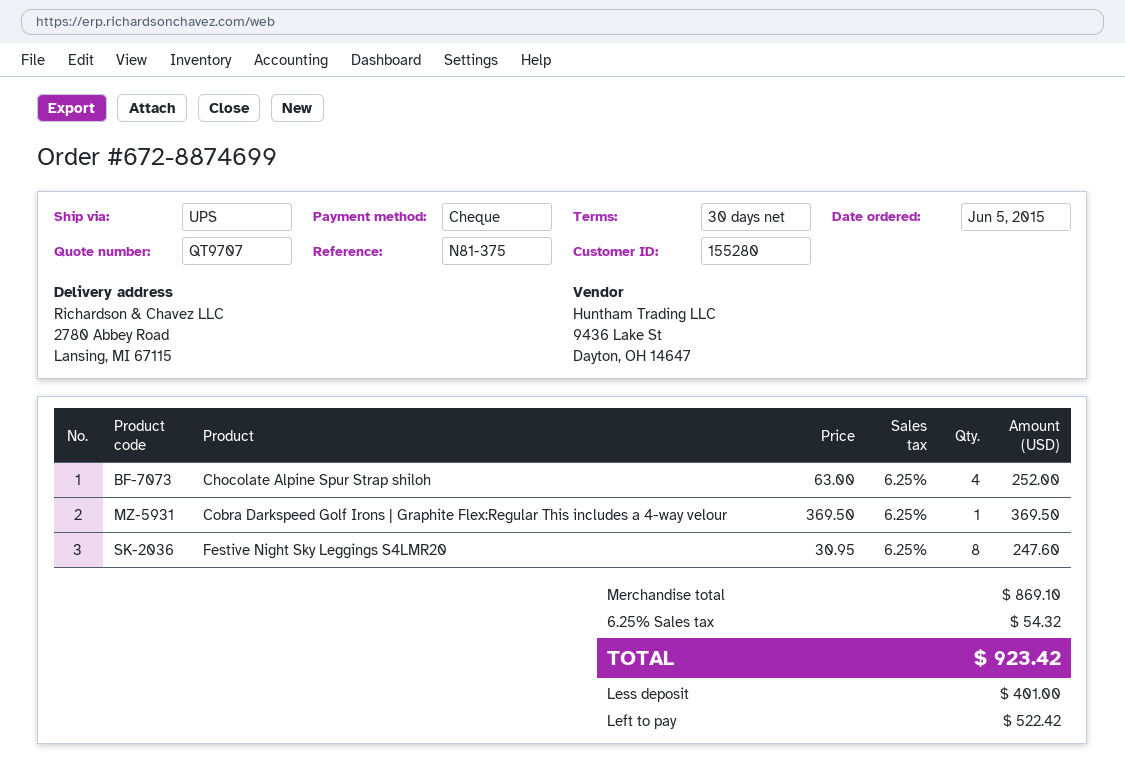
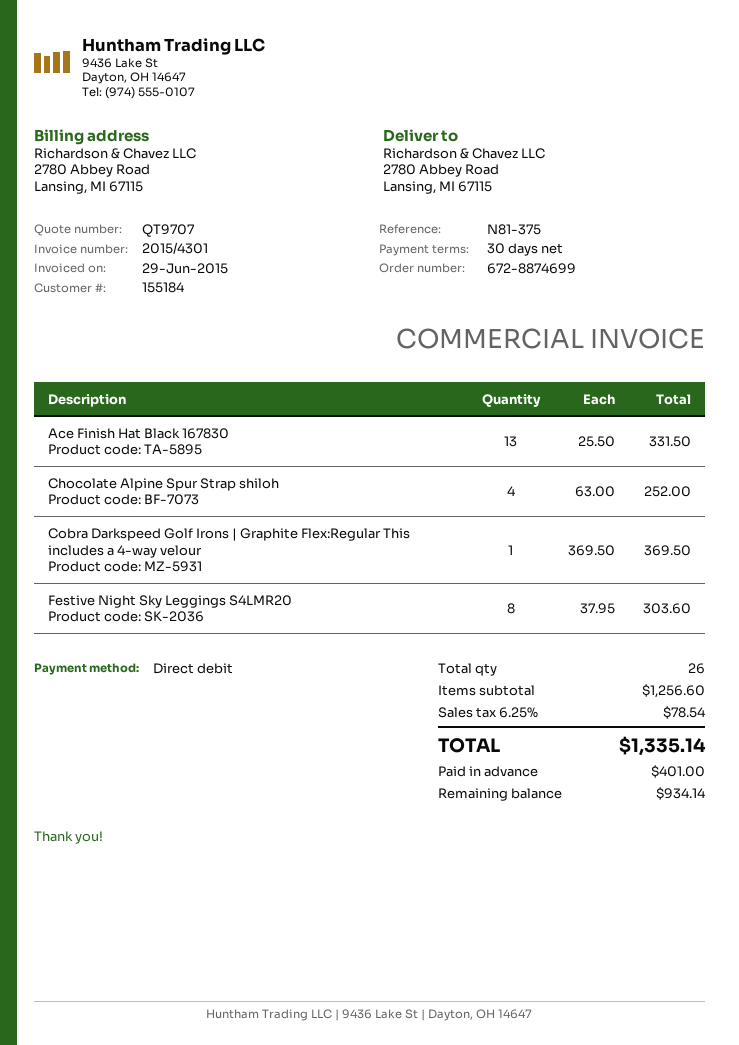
customer number: 155280 -> 155184
payment method: cheque -> direct debit
Festive Night Sky Leggings S4LMR20: 8 x 30.95 = 247.60 -> 8 x 37.95 = 303.60
Ace Finish Hat Black 167830: none -> 13 x 25.50 = 331.50
subtotal: 869.10 -> 1256.60
tax: 6.25% = 54.32 -> 6.25% = 78.54
total: 923.42 -> 1335.14
balance: 522.42 -> 934.14

